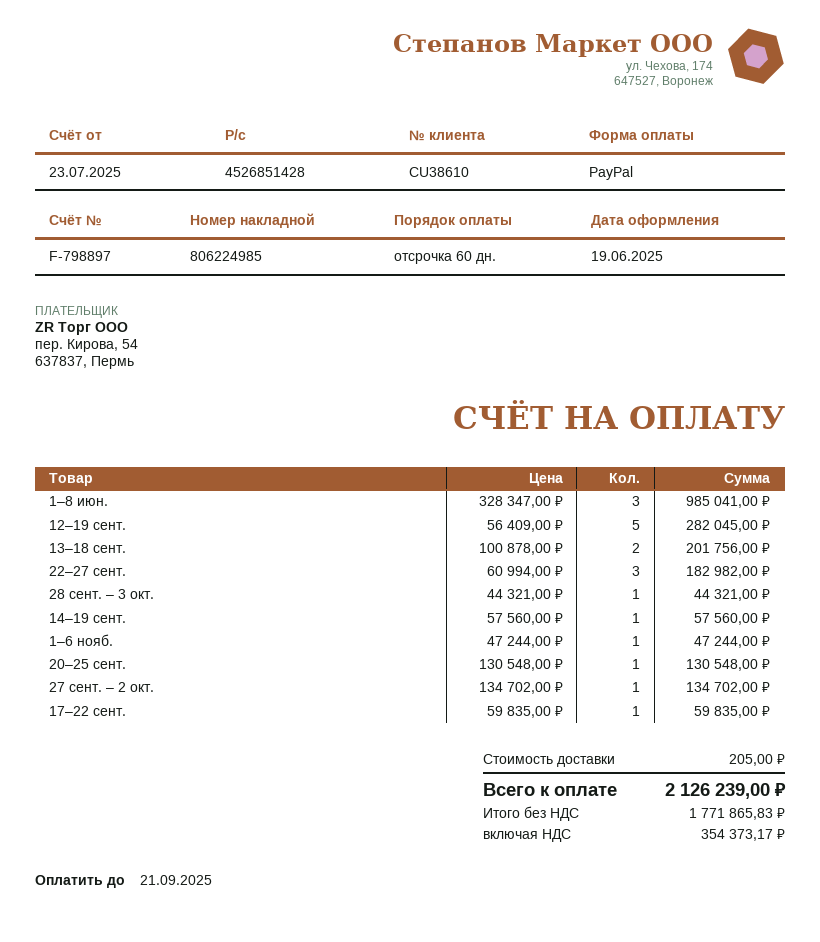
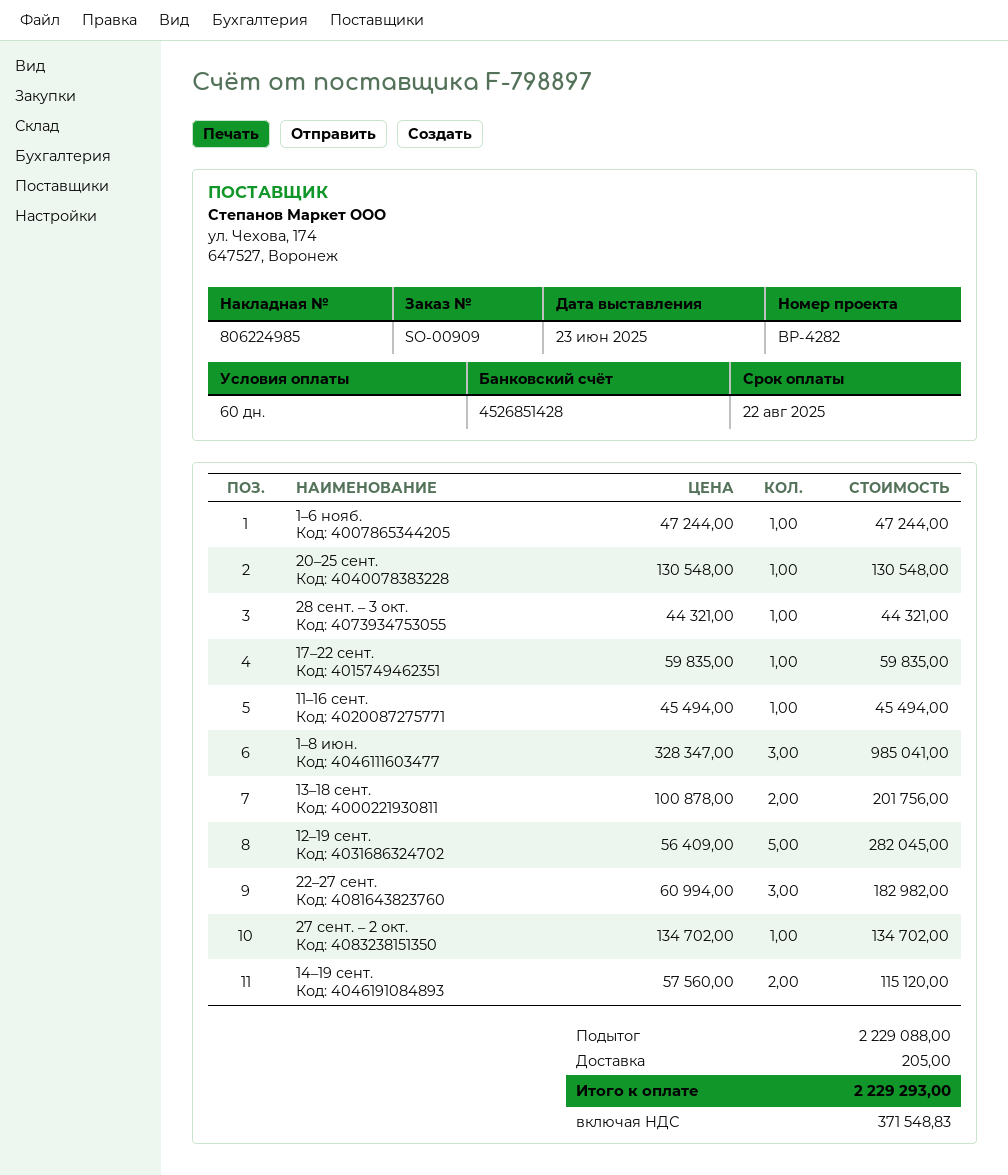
invoice date: 2025-07-23 -> 2025-06-23
due date: 2025-09-21 -> 2025-08-22
14–19 сент.: 1 x 57560.00 = 57560.00 -> 2 x 57560.00 = 115120.00
11–16 сент.: none -> 1 x 45494.00 = 45494.00
tax: 354373.17 -> 371548.83
total: 2126239.00 -> 2229293.00

